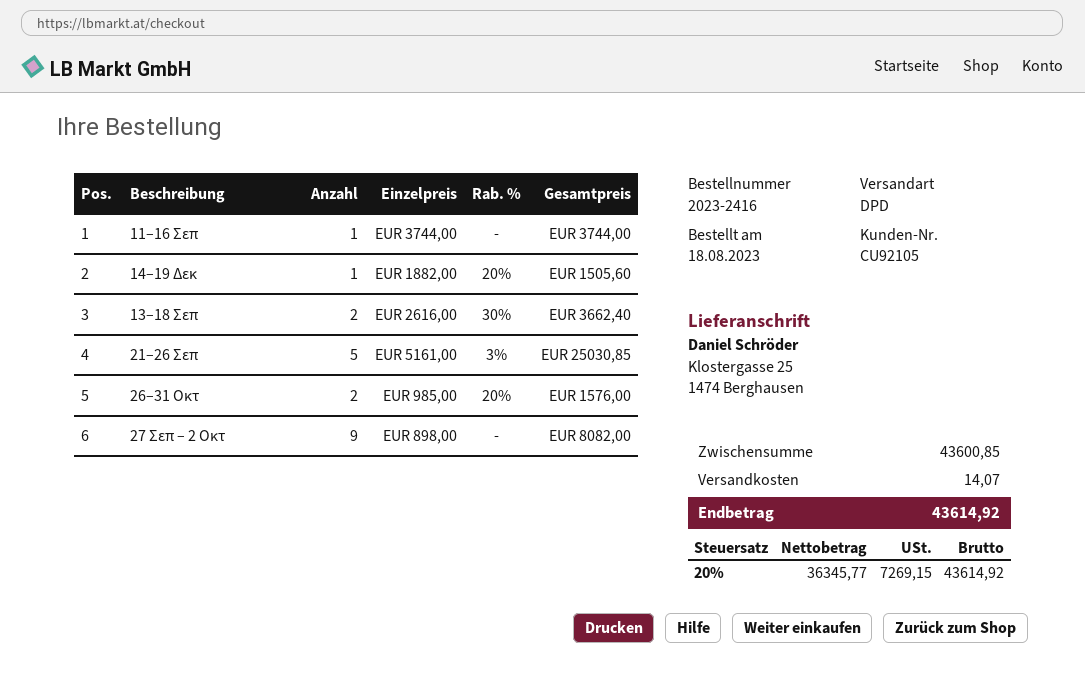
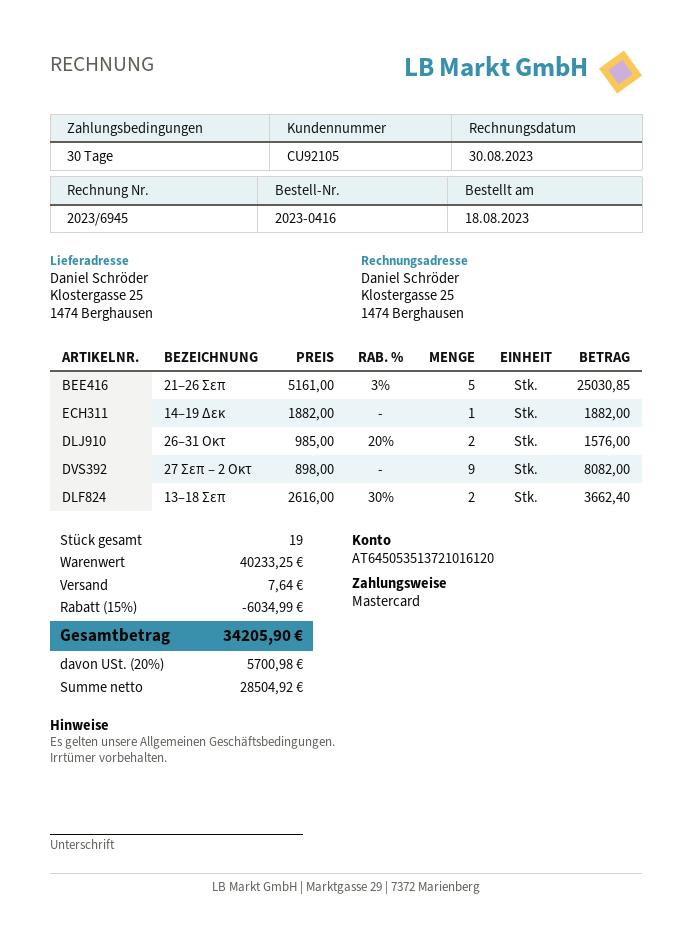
order number: 2023-2416 -> 2023-0416
11–16 Σεπ: 1 x 3744.00 = 3744.00 -> none
14–19 Δεκ: 1 x 1882.00 - 20% = 1505.60 -> 1 x 1882.00 = 1882.00
subtotal: 43600.85 -> 40233.25
discount: none -> 15% = 6034.99
shipping: 14.07 -> 7.64
net: 36345.77 -> 28504.92
tax: 20% = 7269.15 -> 20% = 5700.98
total: 43614.92 -> 34205.90

